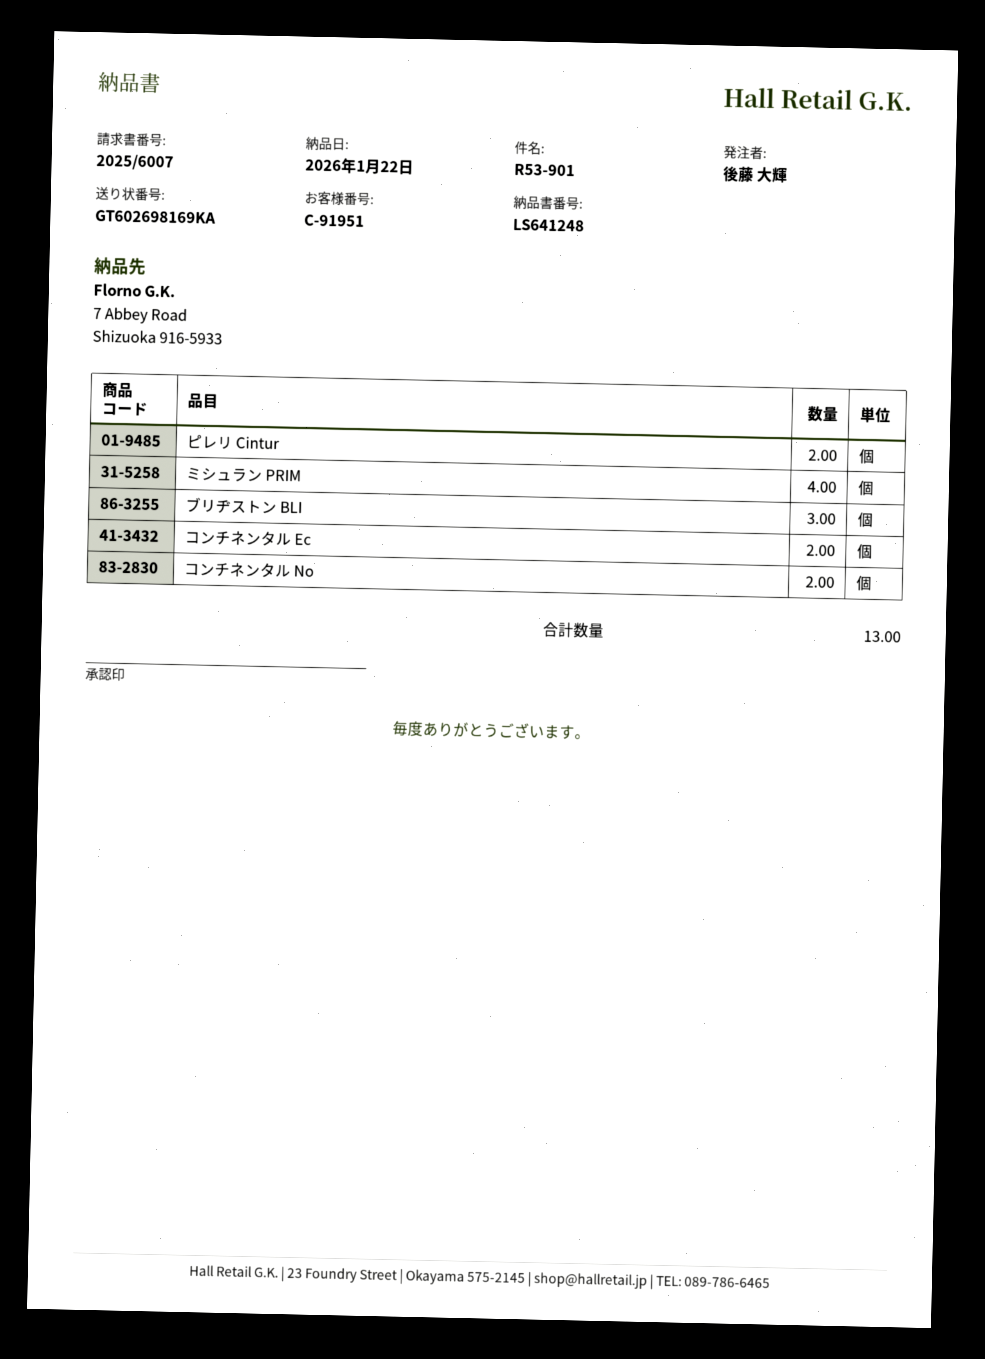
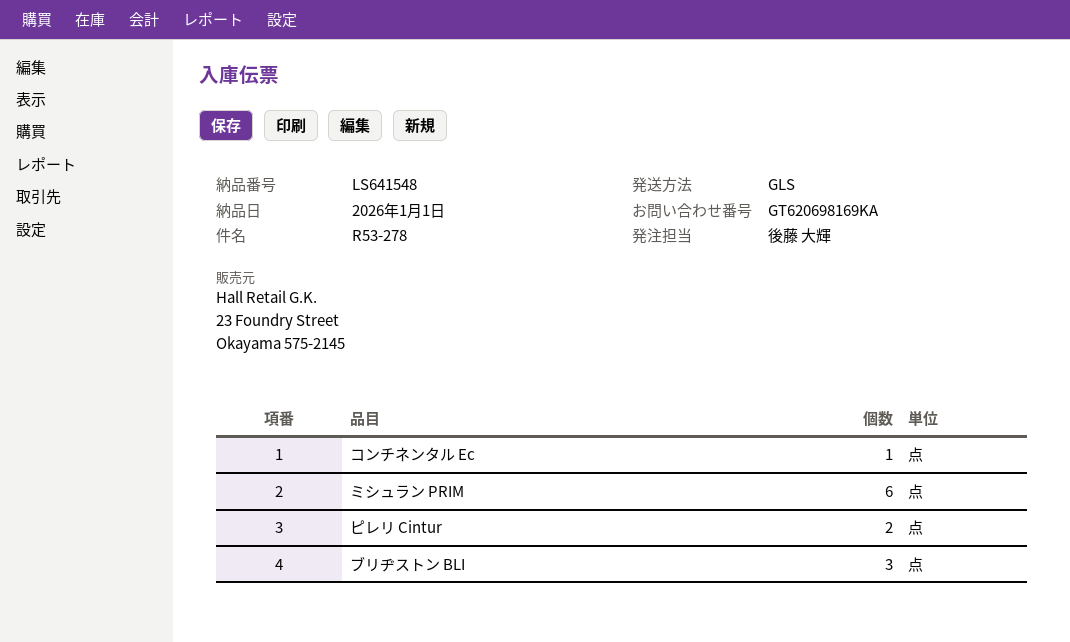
delivery note number: LS641248 -> LS641548
delivery date: 2026-01-22 -> 2026-01-01
reference: R53-901 -> R53-278
tracking number: GT602698169KA -> GT620698169KA
ミシュラン PRIM: 4 -> 6
コンチネンタル Ec: 2 -> 1
コンチネンタル No: 2 -> none

